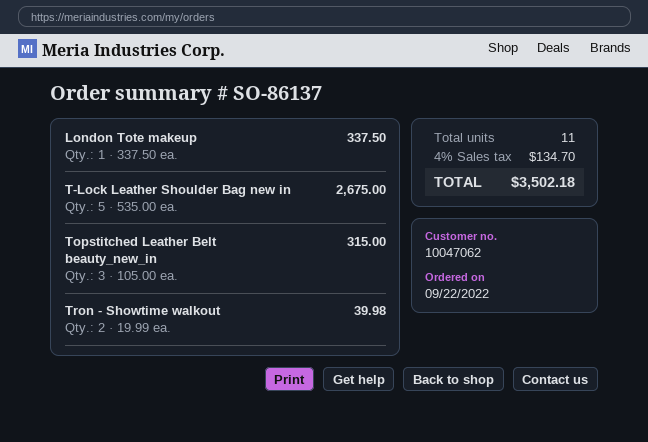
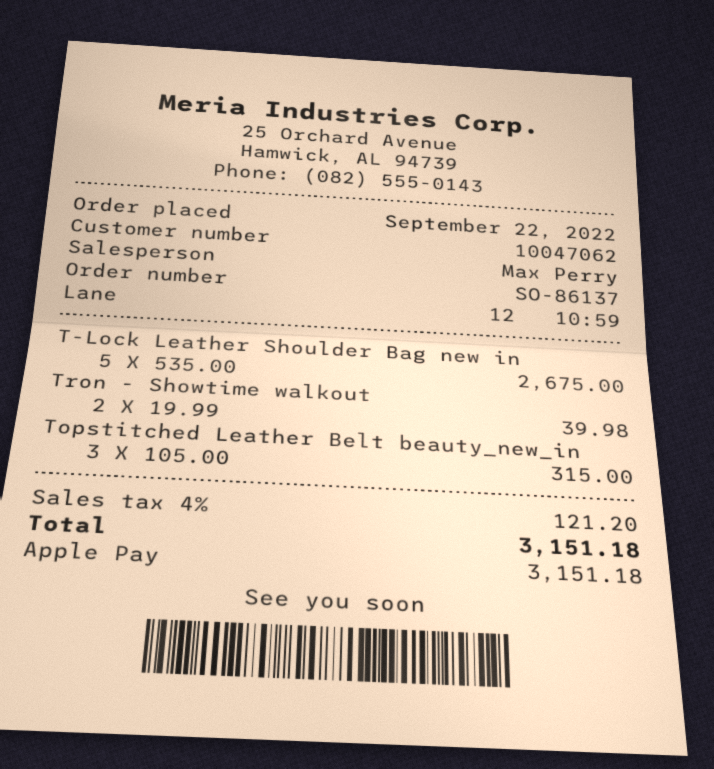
London Tote makeup: 1 x 337.50 = 337.50 -> none
tax: 4% = 134.70 -> 4% = 121.20
total: 3502.18 -> 3151.18

